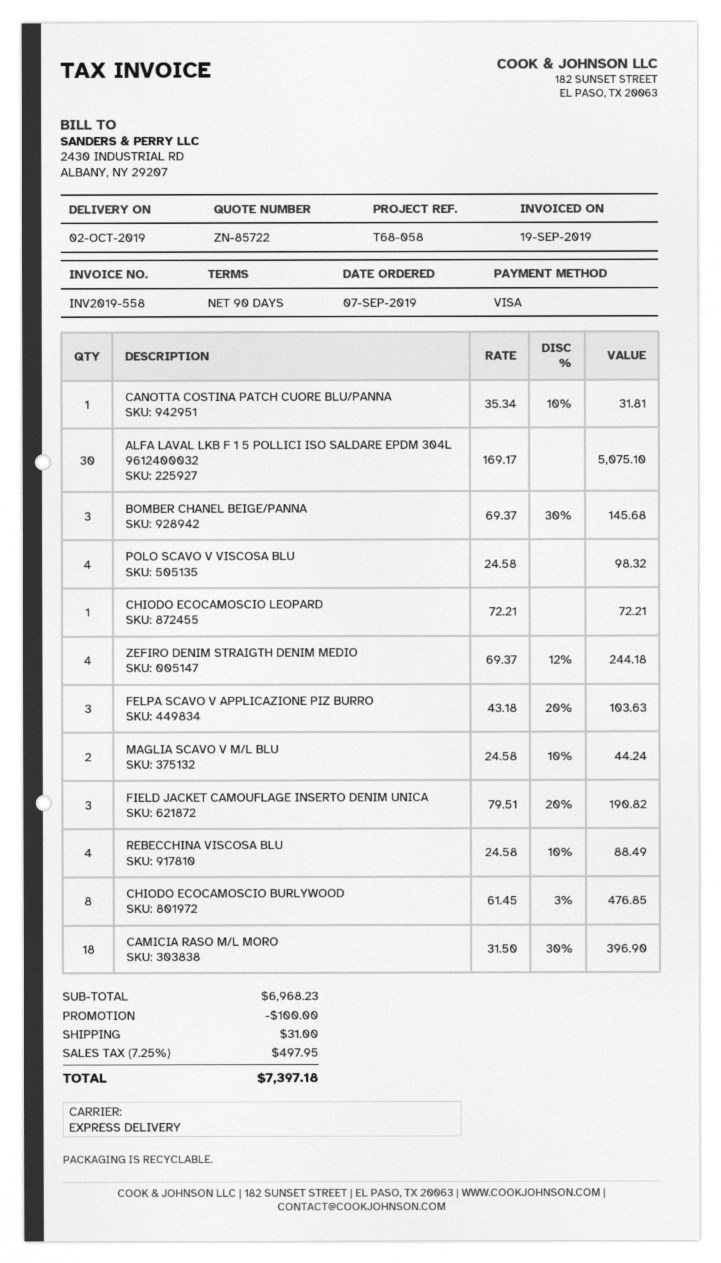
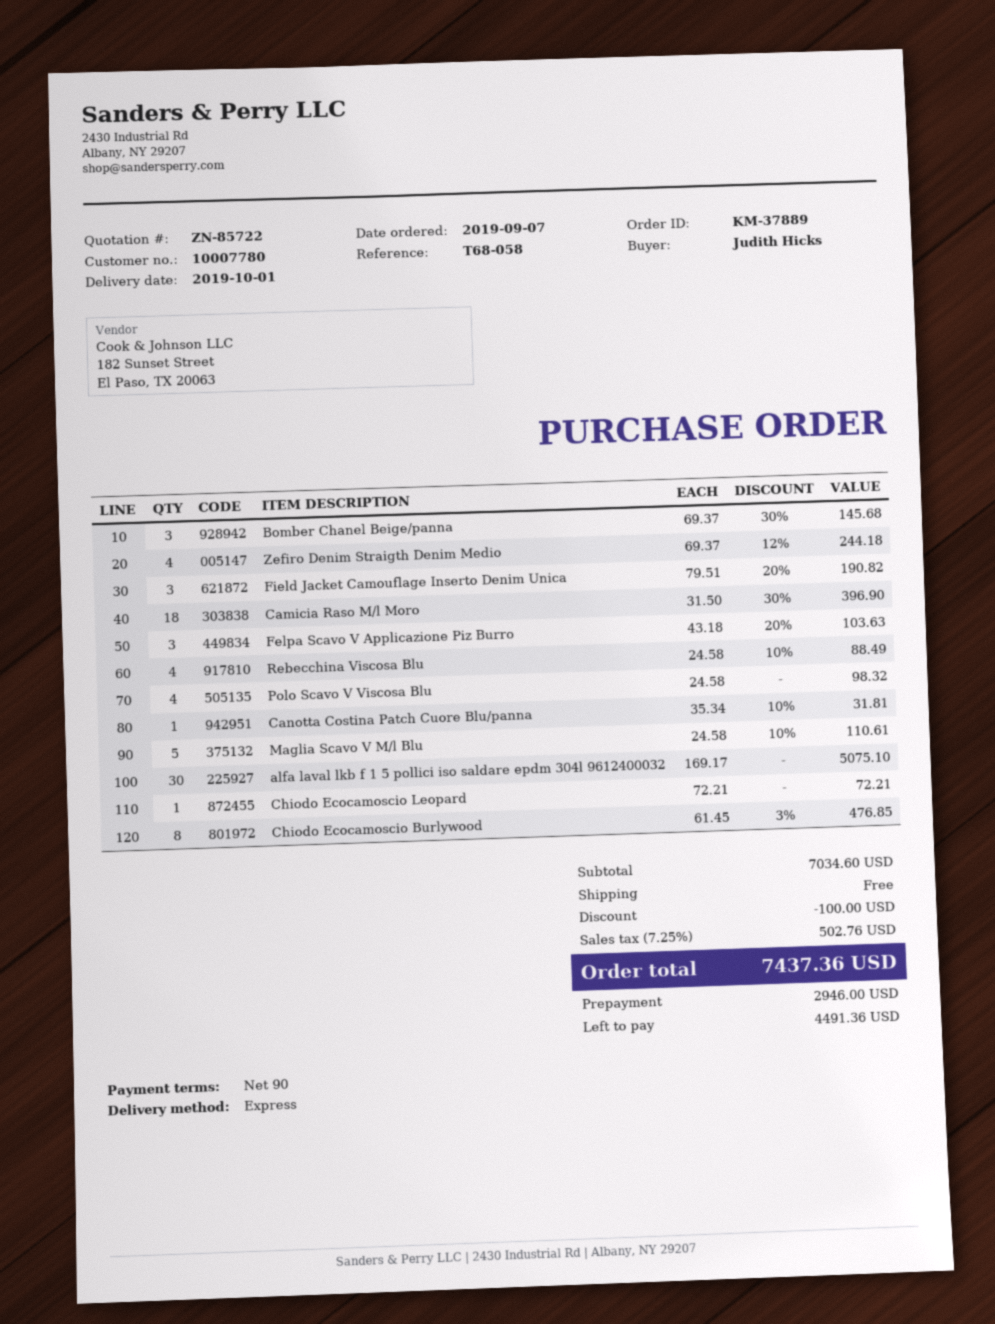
delivery date: 2019-10-02 -> 2019-10-01
MAGLIA SCAVO V M/L BLU: 2 x 24.58 - 10% = 44.24 -> 5 x 24.58 - 10% = 110.61
subtotal: 6968.23 -> 7034.60
shipping: 31.00 -> 0.00
tax: 7.25% = 497.95 -> 7.25% = 502.76
total: 7397.18 -> 7437.36

